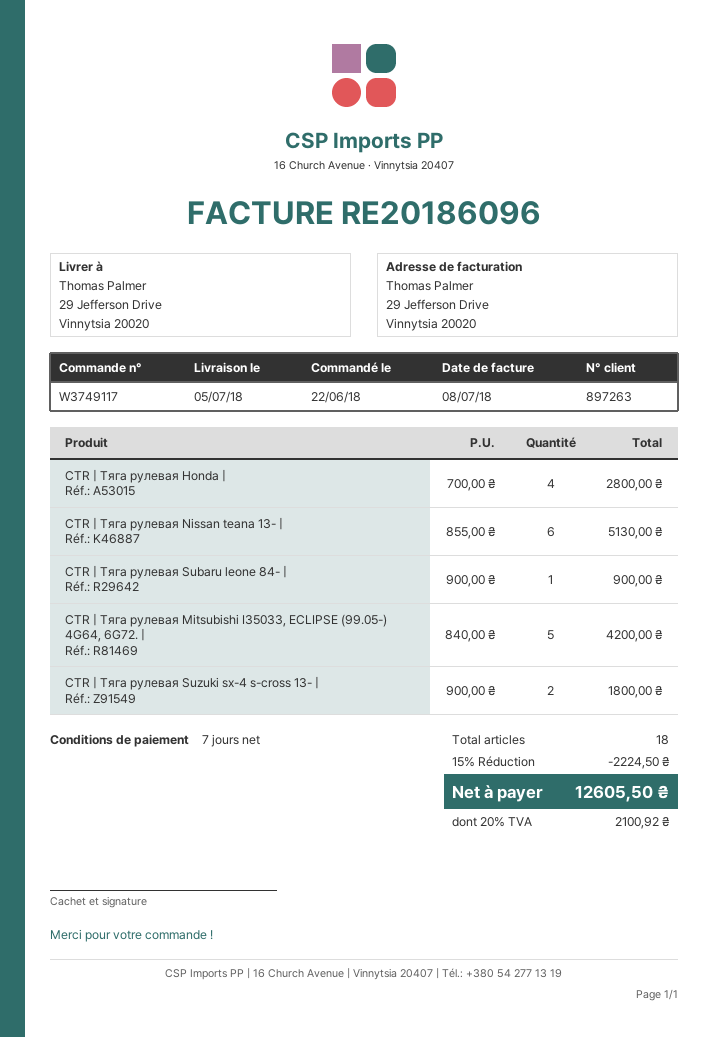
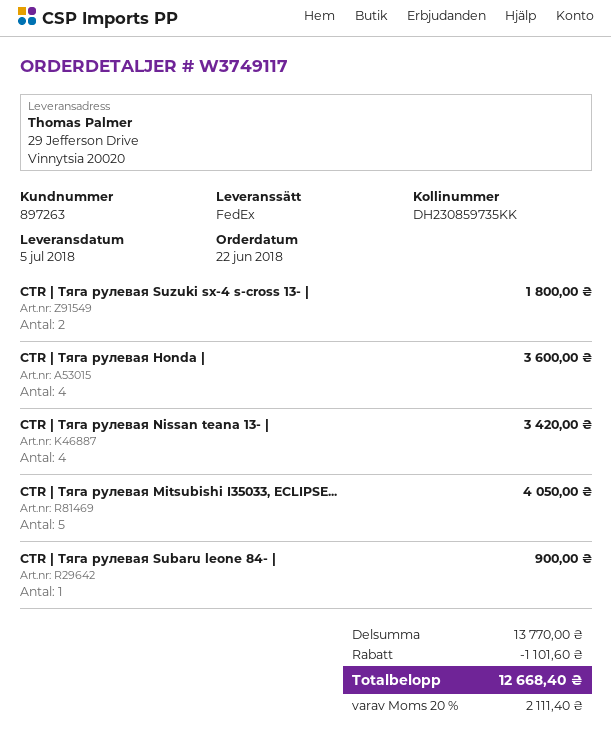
CTR | Тяга рулевая Honda |: 4 for 2800.00 -> 4 for 3600.00
CTR | Тяга рулевая Nissan teana 13- |: 6 for 5130.00 -> 4 for 3420.00
CTR | Тяга рулевая Mitsubishi I35033, ECLIPSE (99.05-) 4G64, 6G72. |: 5 for 4200.00 -> 5 for 4050.00
discount: 2224.50 -> 1101.60
tax: 20% = 2100.92 -> 20% = 2111.40
total: 12605.50 -> 12668.40

